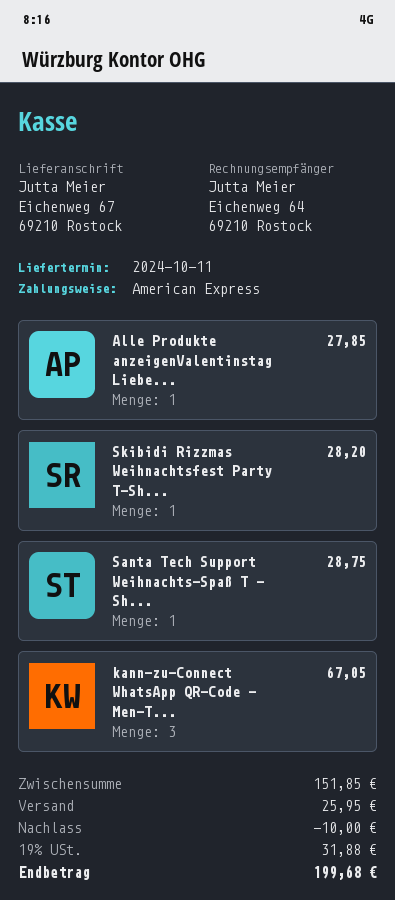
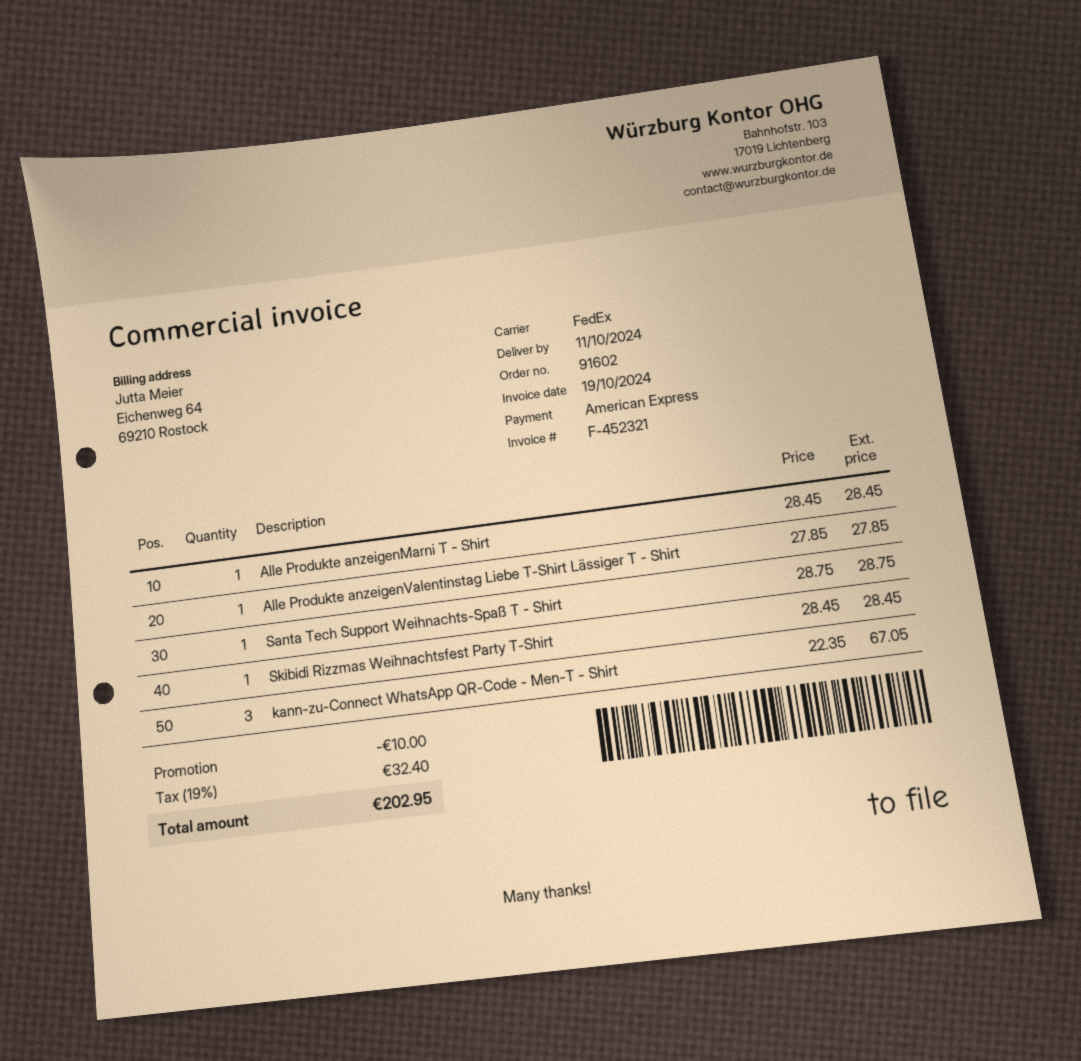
Skibidi Rizzmas Weihnachtsfest Party T-Sh...: 1 for 28.20 -> 1 for 28.45
Alle Produkte anzeigenMarni T - Shirt: none -> 1 for 28.45
shipping: 25.95 -> none
tax: 19% = 31.88 -> 19% = 32.40
total: 199.68 -> 202.95

